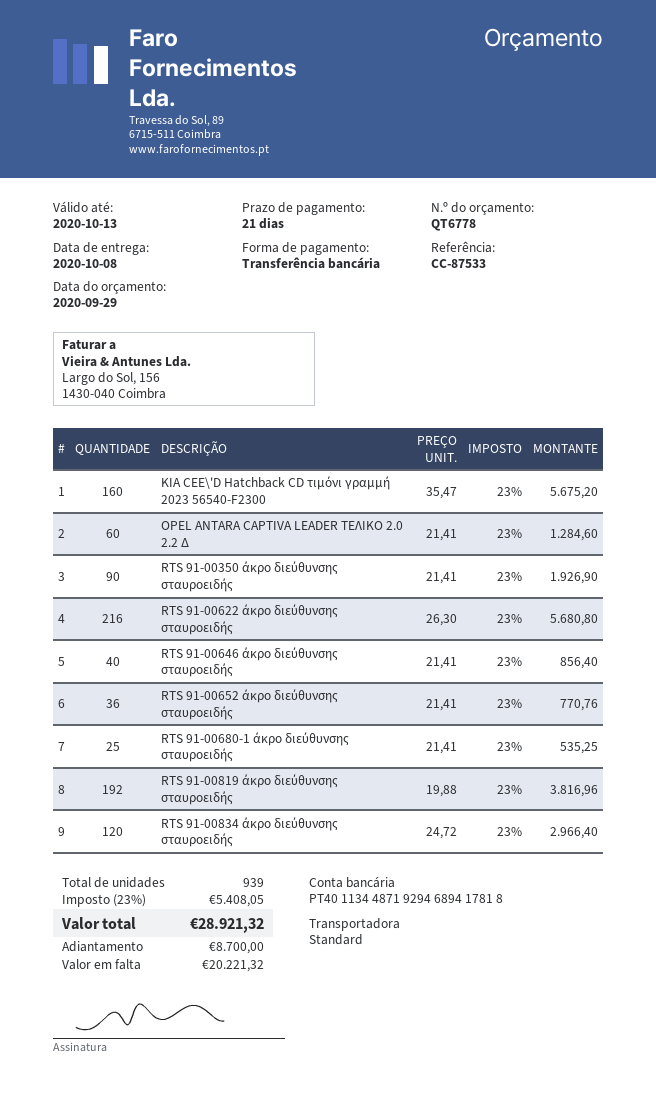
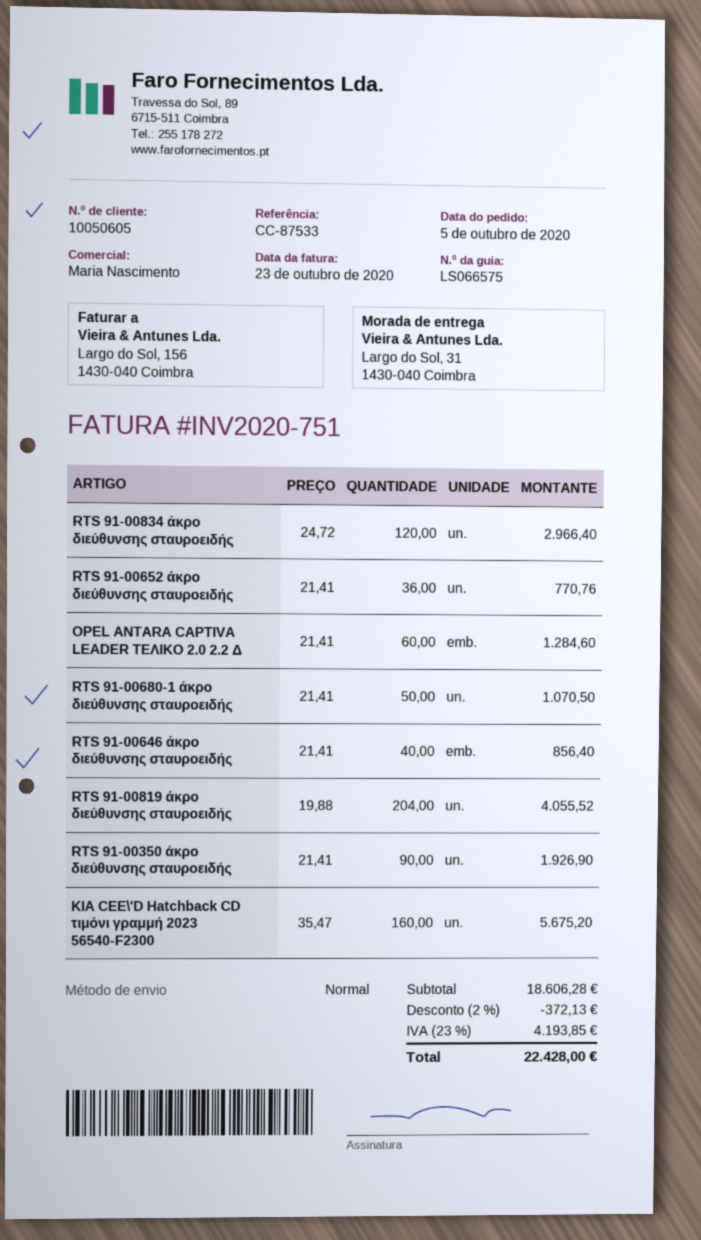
RTS 91-00622 άκρο διεύθυνσης σταυροειδής: 216 x 26.30 = 5680.80 -> none
RTS 91-00680-1 άκρο διεύθυνσης σταυροειδής: 25 x 21.41 = 535.25 -> 50 x 21.41 = 1070.50
RTS 91-00819 άκρο διεύθυνσης σταυροειδής: 192 x 19.88 = 3816.96 -> 204 x 19.88 = 4055.52
discount: none -> 2% = 372.13
tax: 23% = 5408.05 -> 23% = 4193.85
total: 28921.32 -> 22428.00

